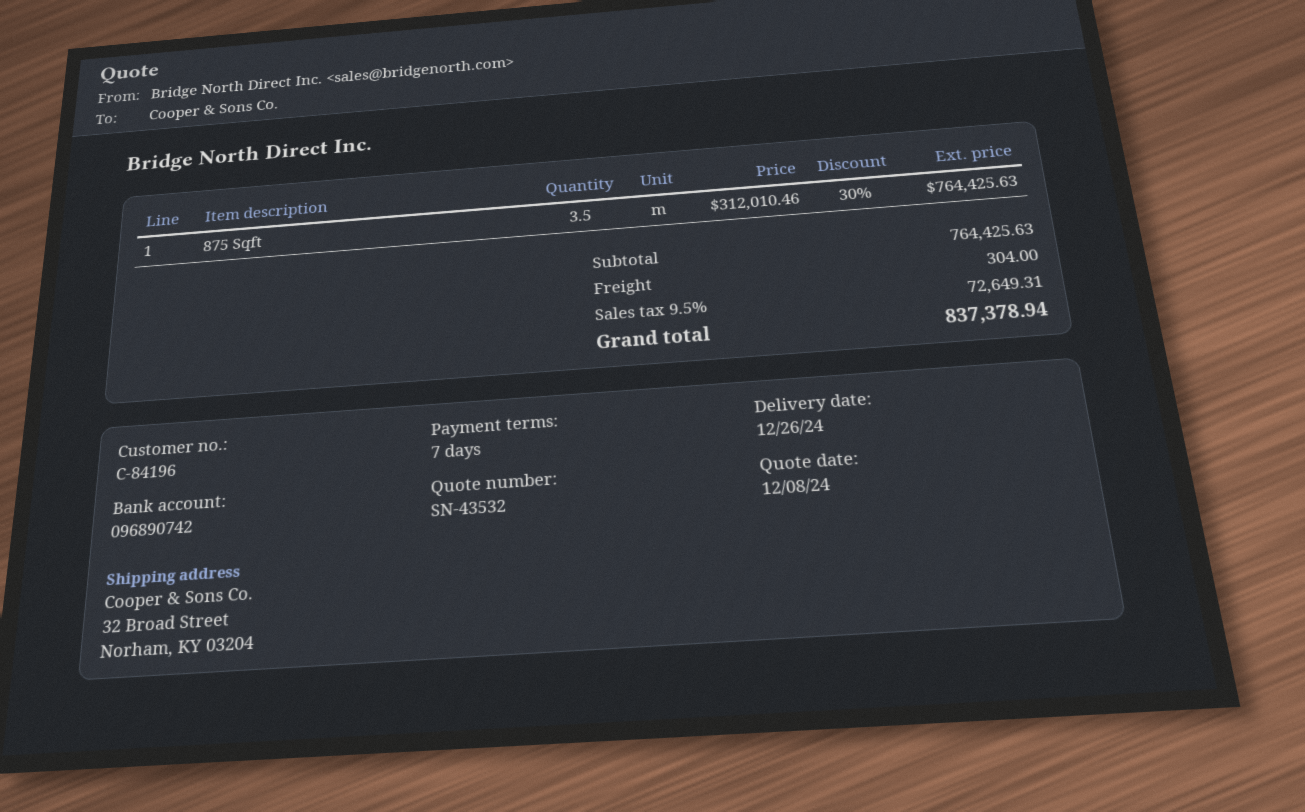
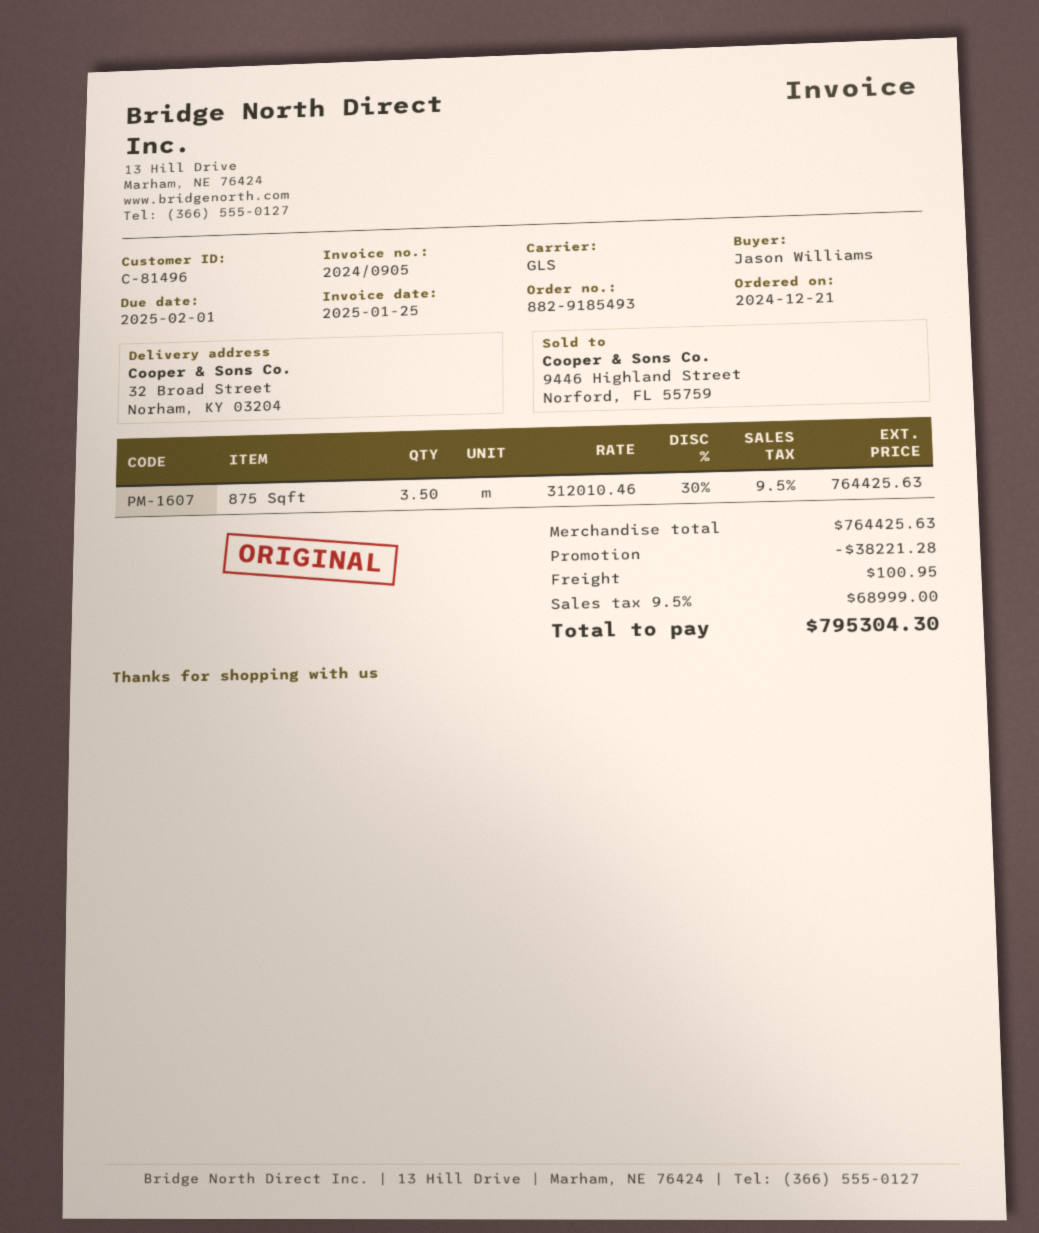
customer number: C-84196 -> C-81496
discount: none -> 38221.28
shipping: 304.00 -> 100.95
tax: 9.5% = 72649.31 -> 9.5% = 68999.00
total: 837378.94 -> 795304.30

